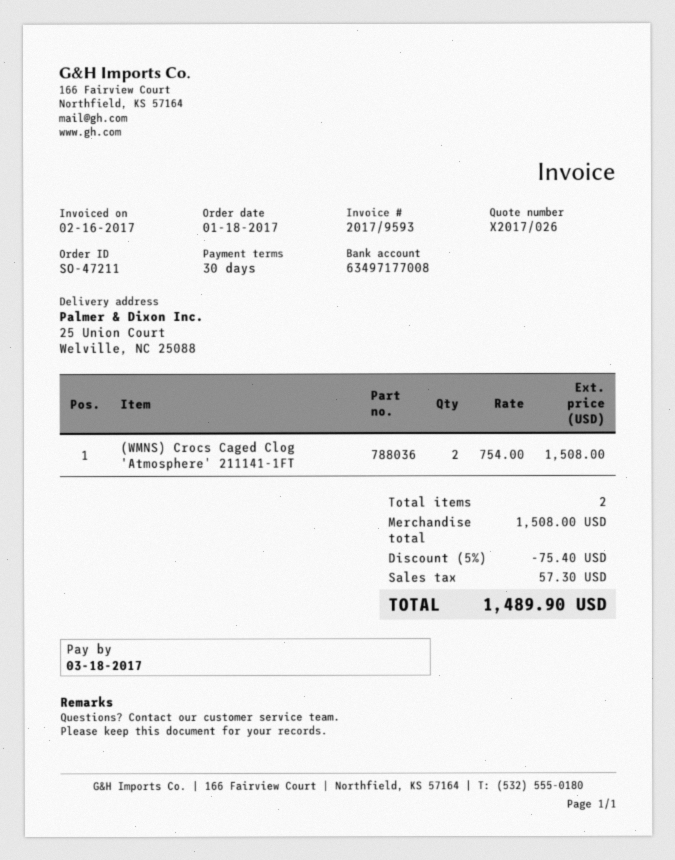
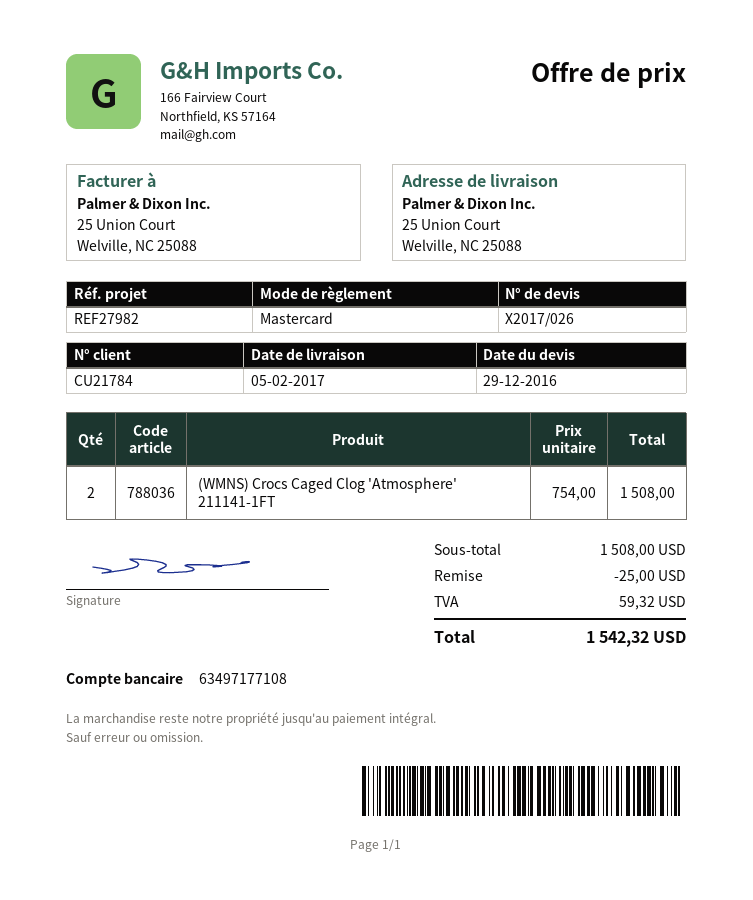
bank account: 63497177008 -> 63497177108
discount: 75.40 -> 25.00
tax: 57.30 -> 59.32
total: 1489.90 -> 1542.32

